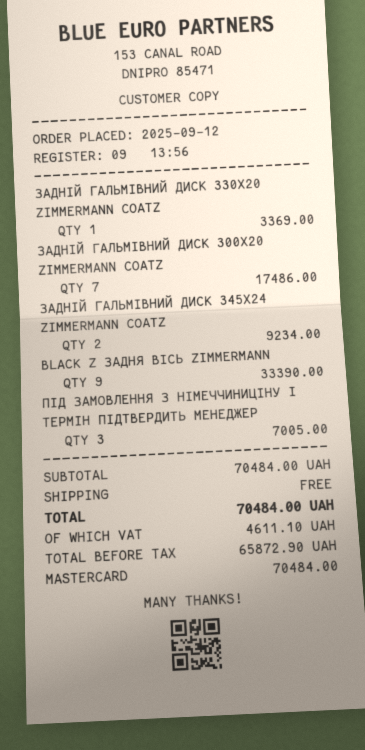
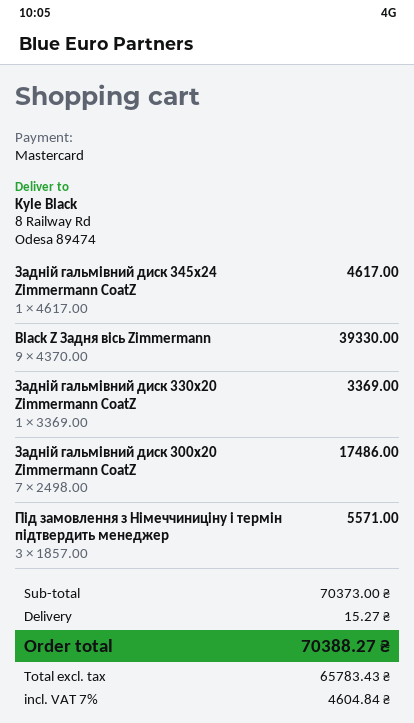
ЗАДНІЙ ГАЛЬМІВНИЙ ДИСК 345X24 ZIMMERMANN COATZ: 2 for 9234.00 -> 1 for 4617.00
BLACK Z ЗАДНЯ ВІСЬ ZIMMERMANN: 9 for 33390.00 -> 9 for 39330.00
ПІД ЗАМОВЛЕННЯ З НІМЕЧЧИНИЦІНУ І ТЕРМІН ПІДТВЕРДИТЬ МЕНЕДЖЕР: 3 for 7005.00 -> 3 for 5571.00
subtotal: 70484.00 -> 70373.00
shipping: 0.00 -> 15.27
net: 65872.90 -> 65783.43
tax: 4611.10 -> 4604.84
total: 70484.00 -> 70388.27

